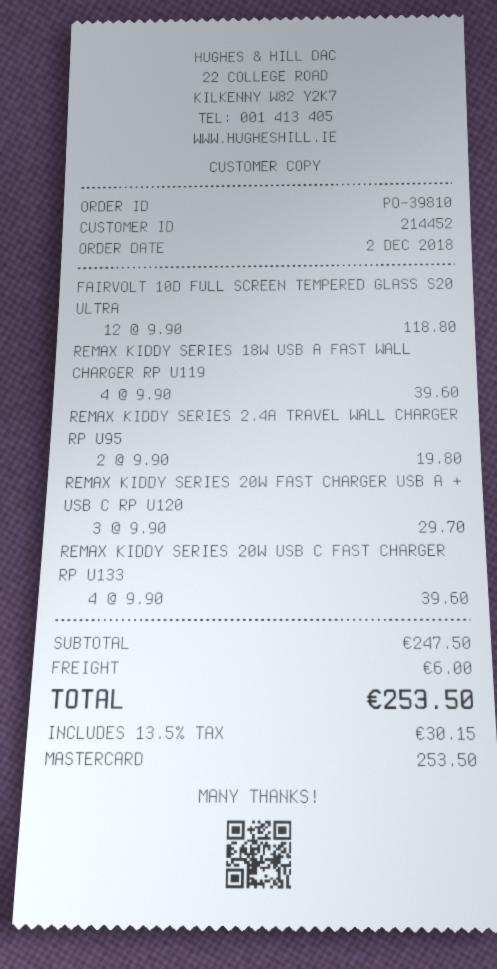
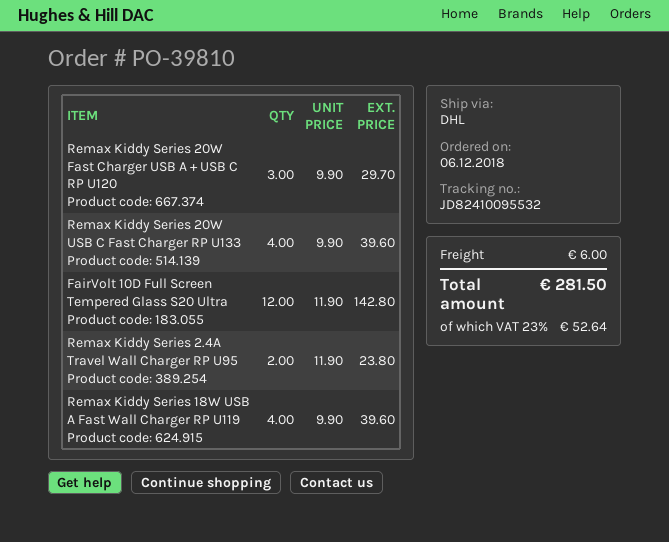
order date: 2018-12-02 -> 2018-12-06
FAIRVOLT 10D FULL SCREEN TEMPERED GLASS S20 ULTRA: 12 x 9.90 = 118.80 -> 12 x 11.90 = 142.80
REMAX KIDDY SERIES 2.4A TRAVEL WALL CHARGER RP U95: 2 x 9.90 = 19.80 -> 2 x 11.90 = 23.80
tax: 13.5% = 30.15 -> 23% = 52.64
total: 253.50 -> 281.50

